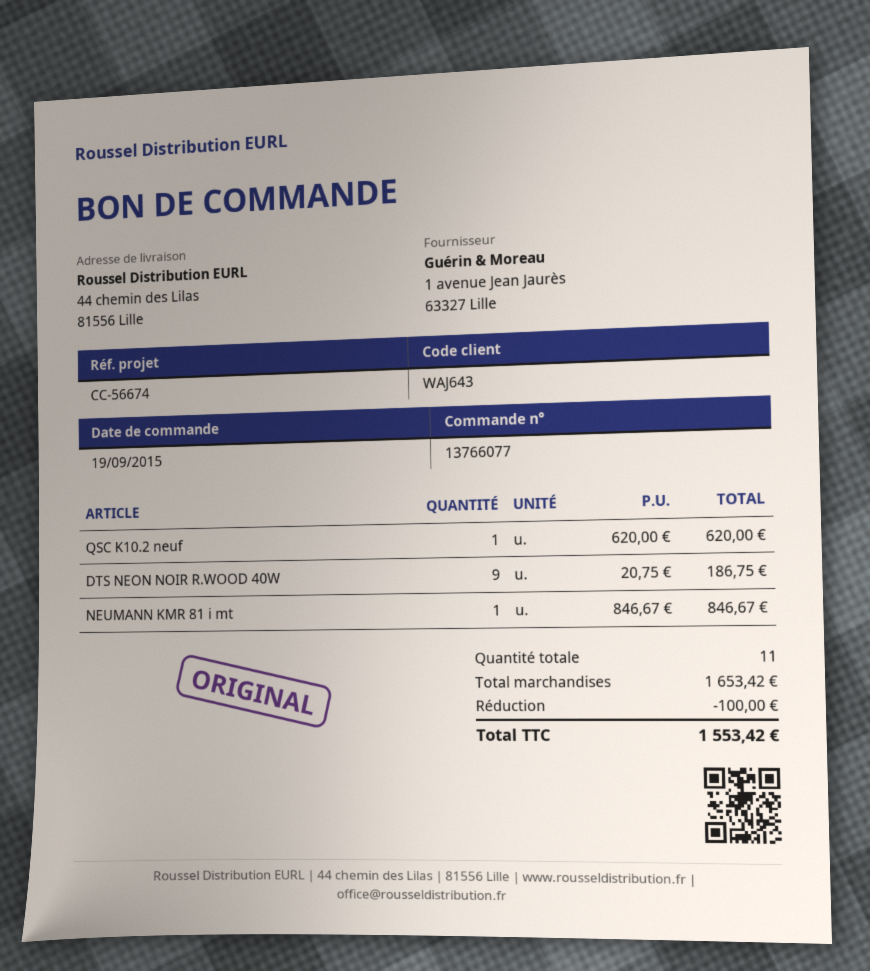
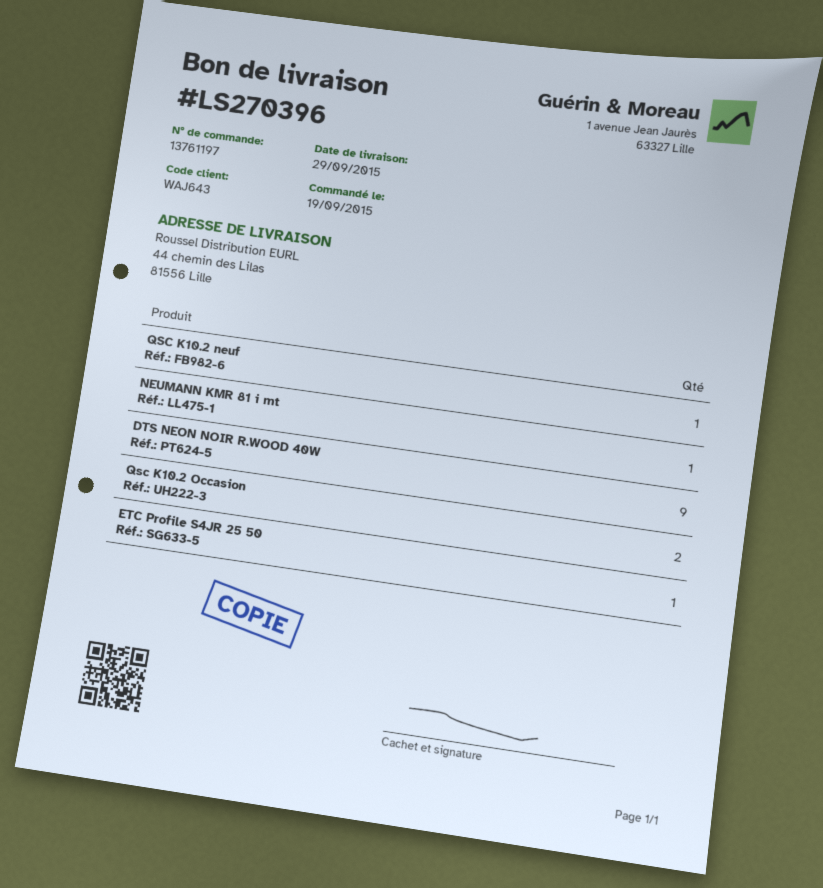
order number: 13766077 -> 13761197
Qsc K10.2 Occasion: none -> 2
ETC Profile S4JR 25 50: none -> 1

